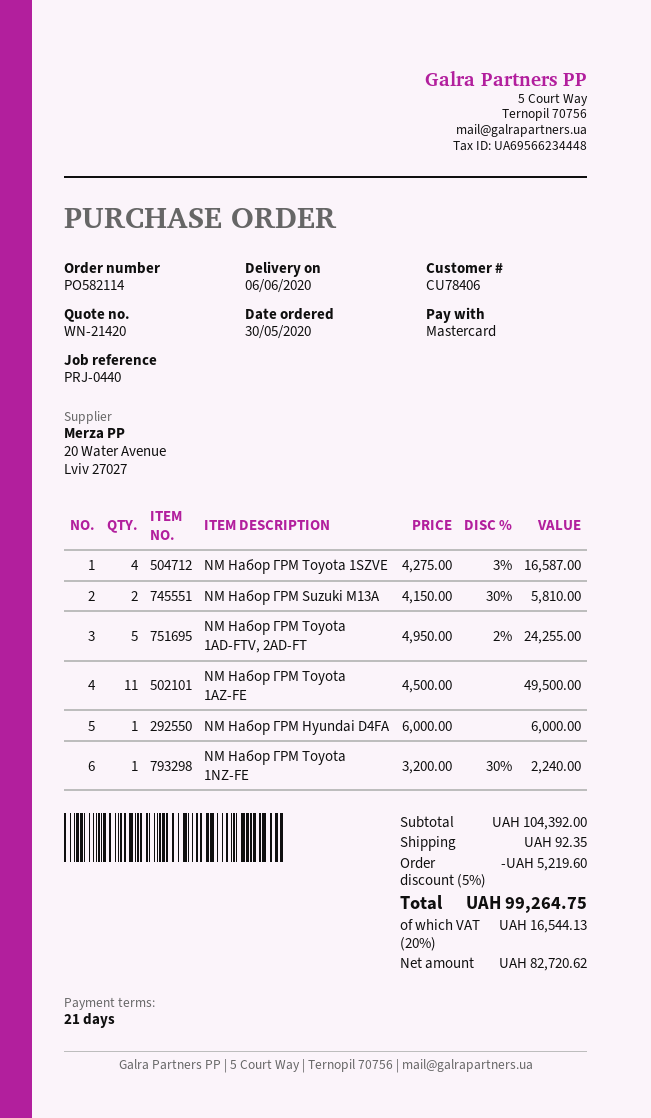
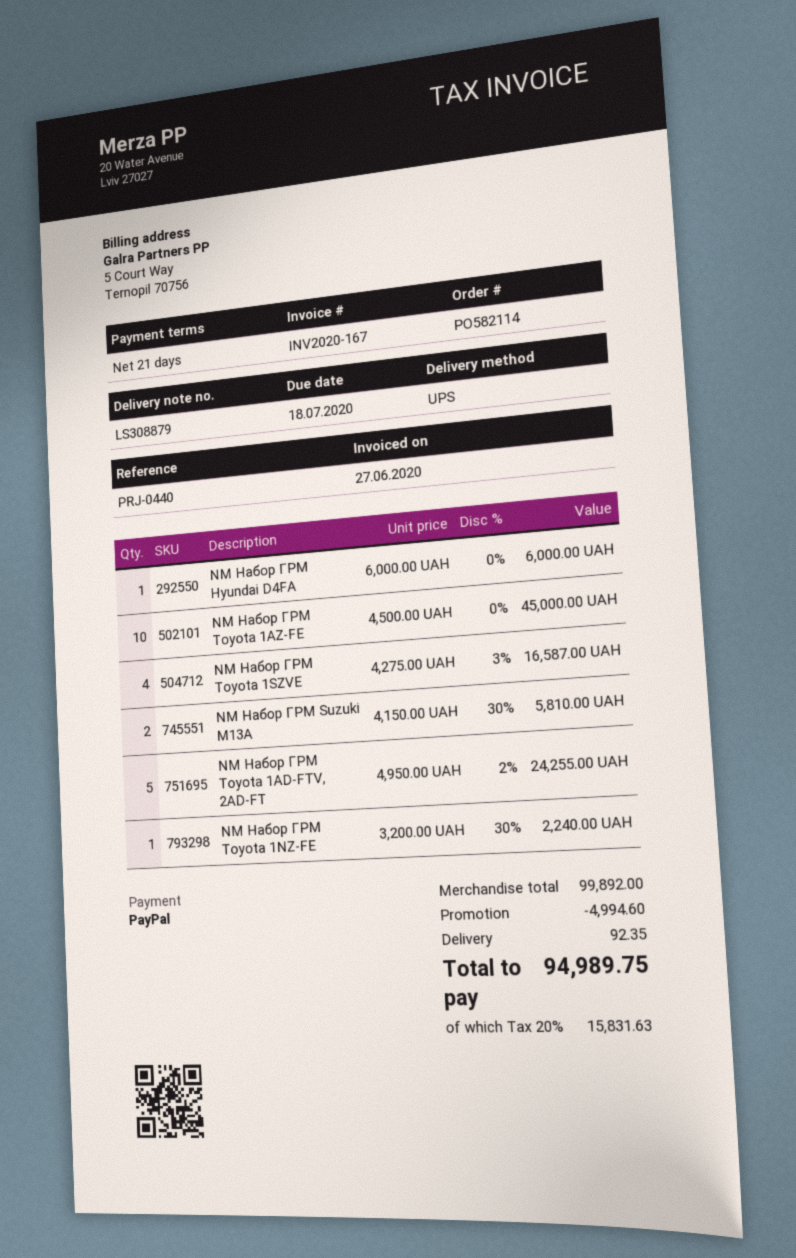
payment method: Mastercard -> PayPal
NM Набор ГРМ Toyota 1AZ-FE: 11 x 4500.00 = 49500.00 -> 10 x 4500.00 = 45000.00
subtotal: 104392.00 -> 99892.00
discount: 5219.60 -> 4994.60
tax: 20% = 16544.13 -> 20% = 15831.63
total: 99264.75 -> 94989.75

